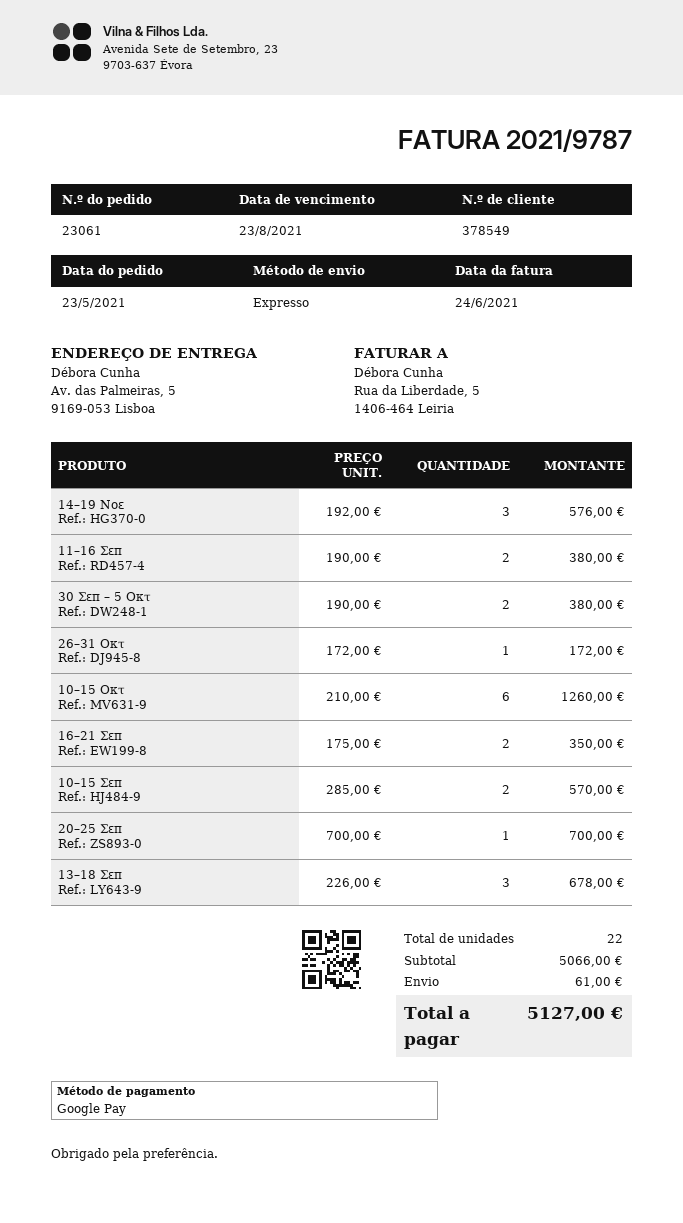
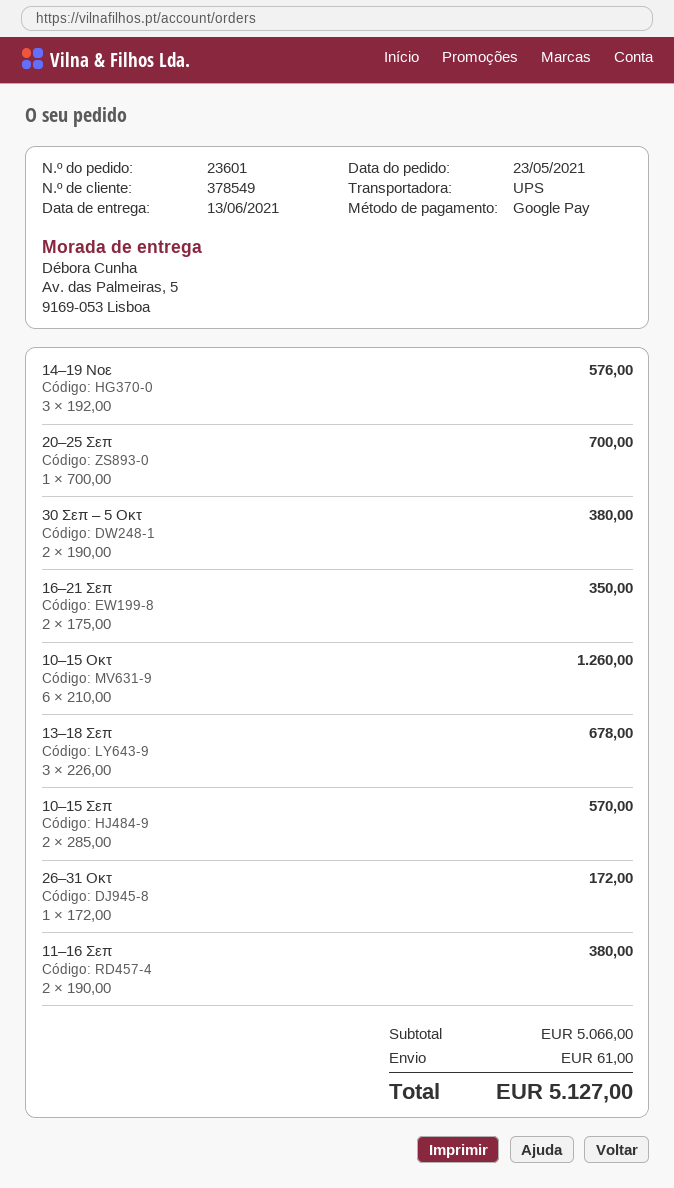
order number: 23061 -> 23601
shipping method: express -> UPS

